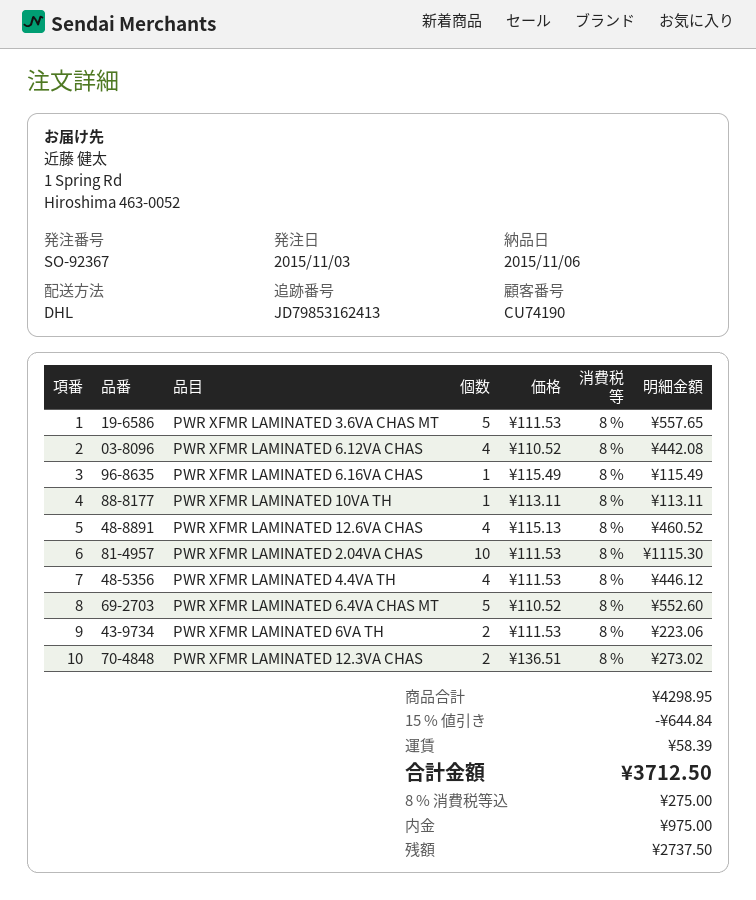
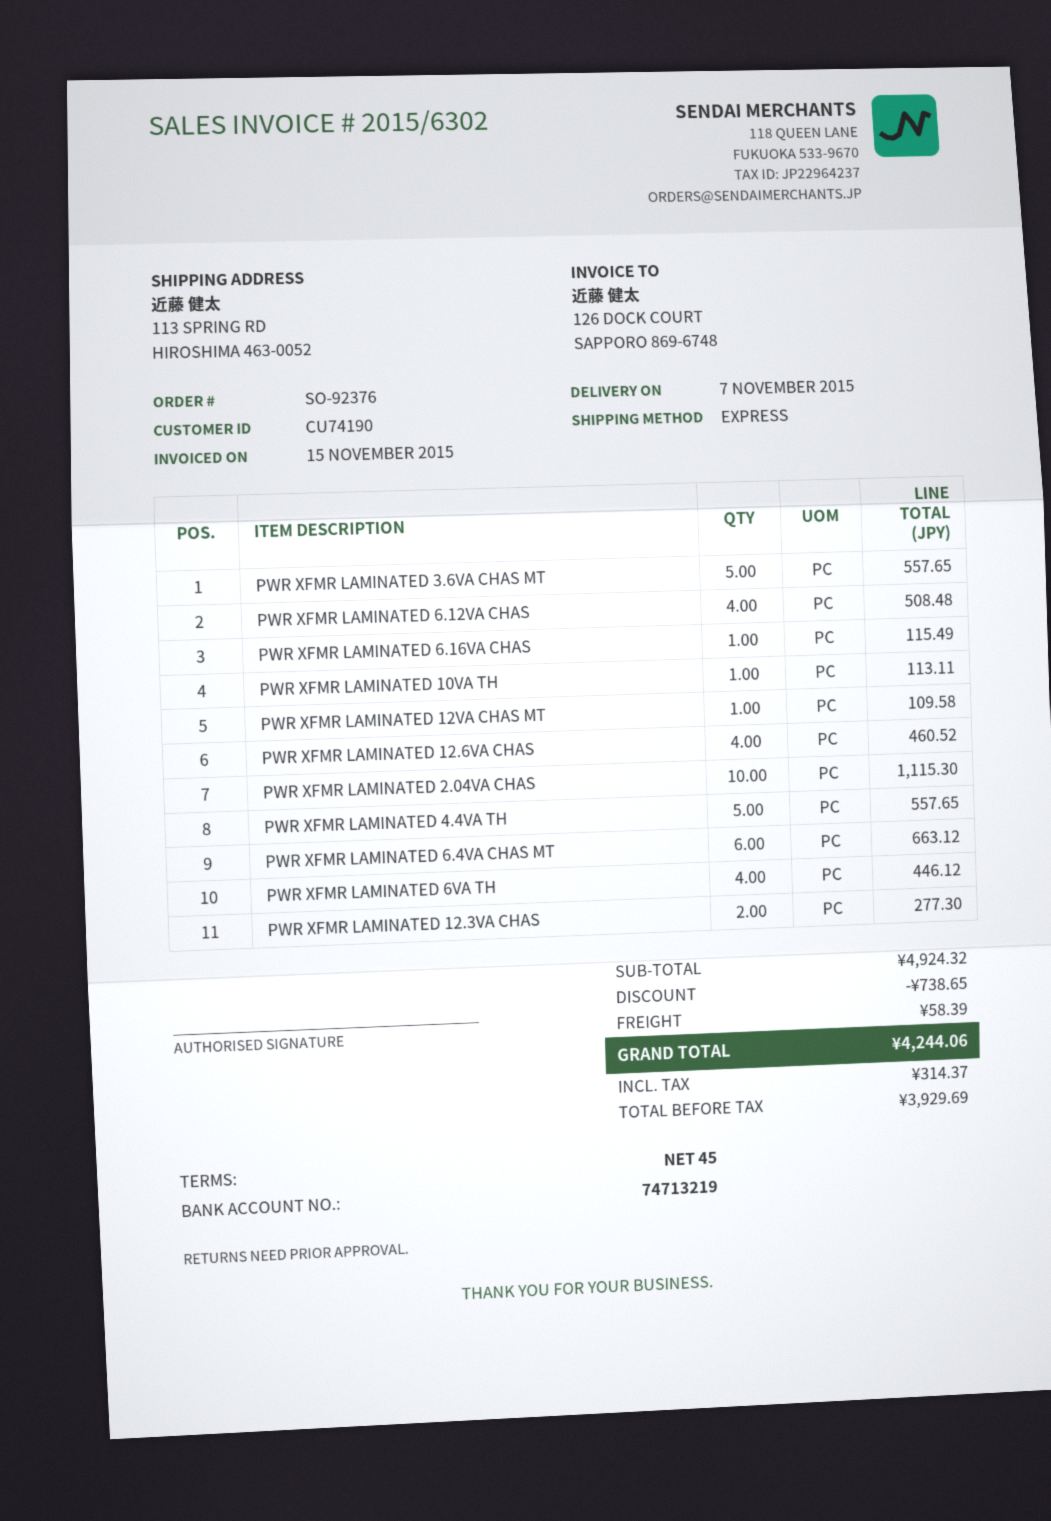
order number: SO-92367 -> SO-92376
delivery date: 2015-11-06 -> 2015-11-07
shipping method: DHL -> express
ship to: 1 Spring Rd, Hiroshima 463-0052 -> 113 SPRING RD, HIROSHIMA 463-0052
PWR XFMR LAMINATED 6.12VA CHAS: 4 for 442.08 -> 4 for 508.48
PWR XFMR LAMINATED 4.4VA TH: 4 for 446.12 -> 5 for 557.65
PWR XFMR LAMINATED 6.4VA CHAS MT: 5 for 552.60 -> 6 for 663.12
PWR XFMR LAMINATED 6VA TH: 2 for 223.06 -> 4 for 446.12
PWR XFMR LAMINATED 12.3VA CHAS: 2 for 273.02 -> 2 for 277.30
PWR XFMR LAMINATED 12VA CHAS MT: none -> 1 for 109.58
subtotal: 4298.95 -> 4924.32
discount: 644.84 -> 738.65
tax: 275.00 -> 314.37
total: 3712.50 -> 4244.06

